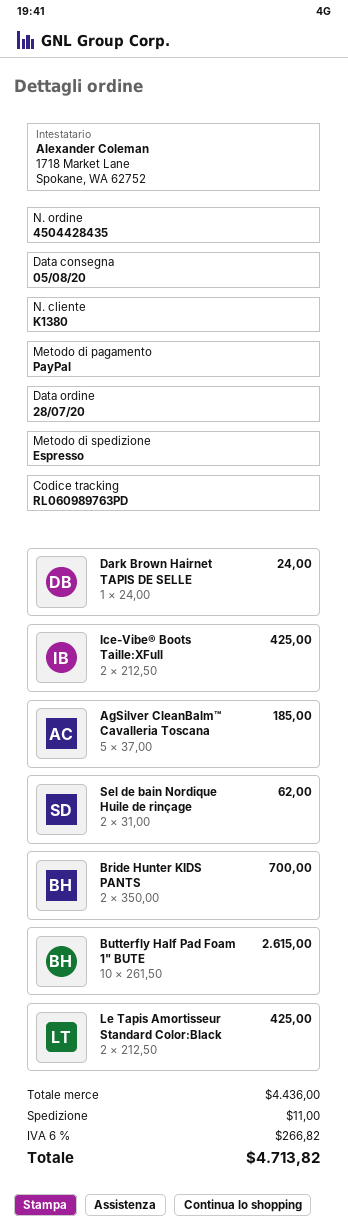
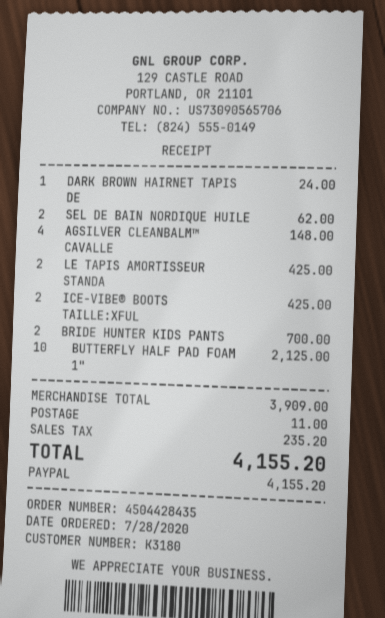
customer number: K1380 -> K3180
AgSilver CleanBalm™ Cavalleria Toscana: 5 for 185.00 -> 4 for 148.00
Butterfly Half Pad Foam 1" BUTE: 10 for 2615.00 -> 10 for 2125.00
subtotal: 4436.00 -> 3909.00
tax: 266.82 -> 235.20
total: 4713.82 -> 4155.20

